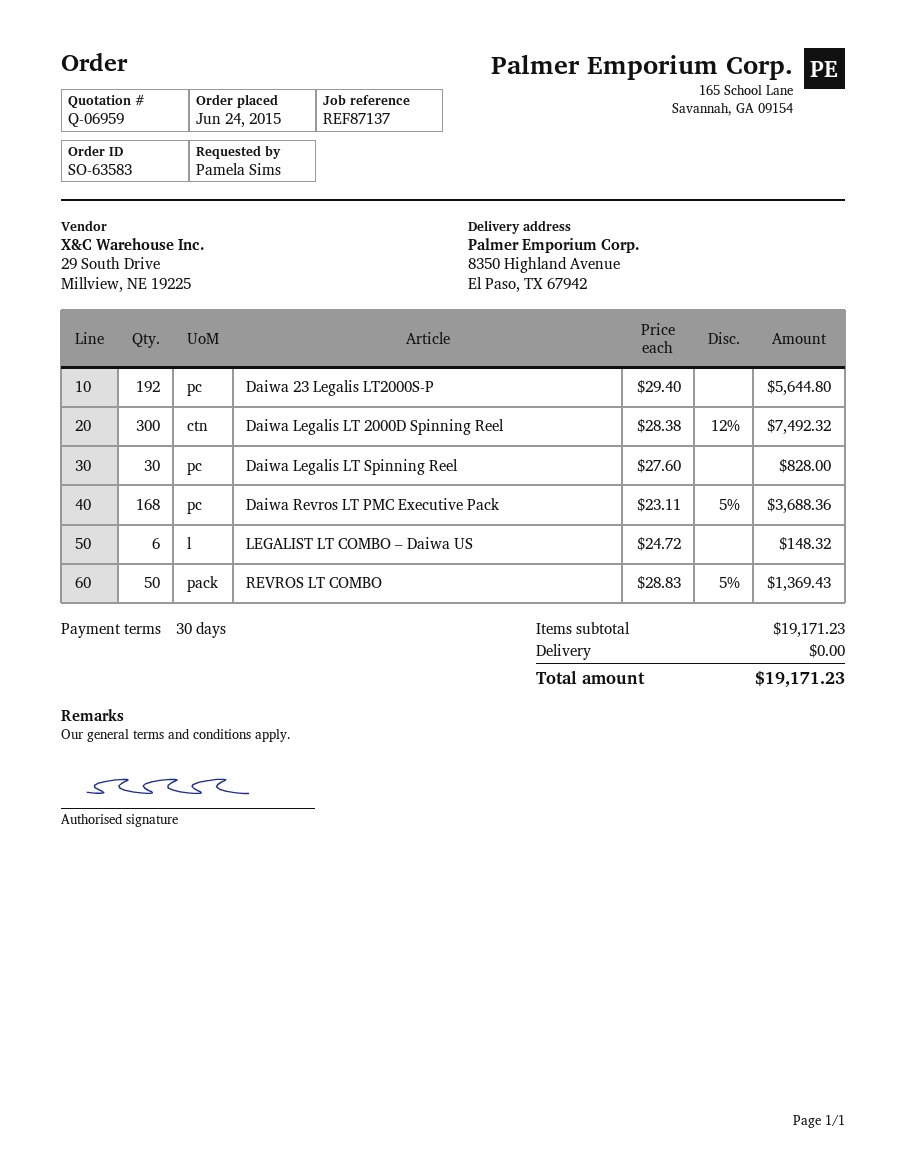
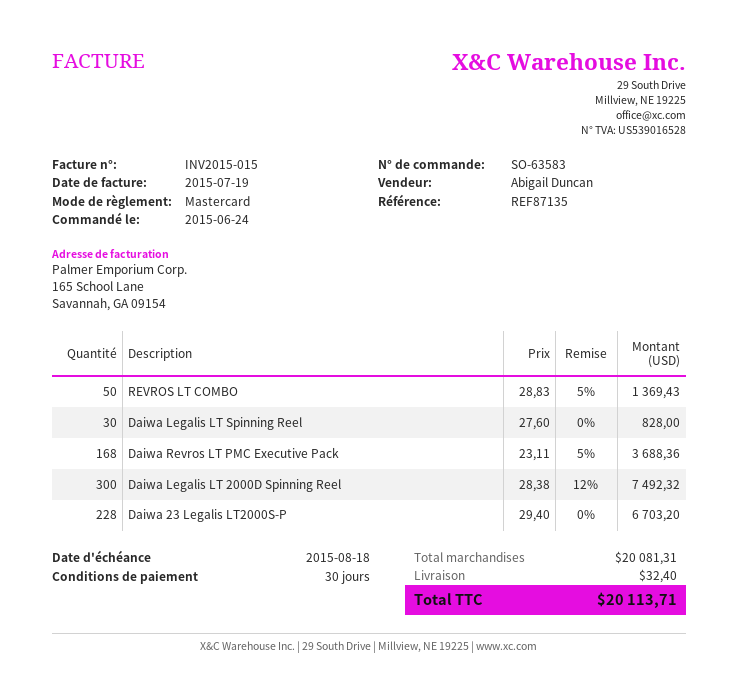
reference: REF87137 -> REF87135
Daiwa 23 Legalis LT2000S-P: 192 x 29.40 = 5644.80 -> 228 x 29.40 = 6703.20
LEGALIST LT COMBO – Daiwa US: 6 x 24.72 = 148.32 -> none
subtotal: 19171.23 -> 20081.31
shipping: 0.00 -> 32.40
total: 19171.23 -> 20113.71

